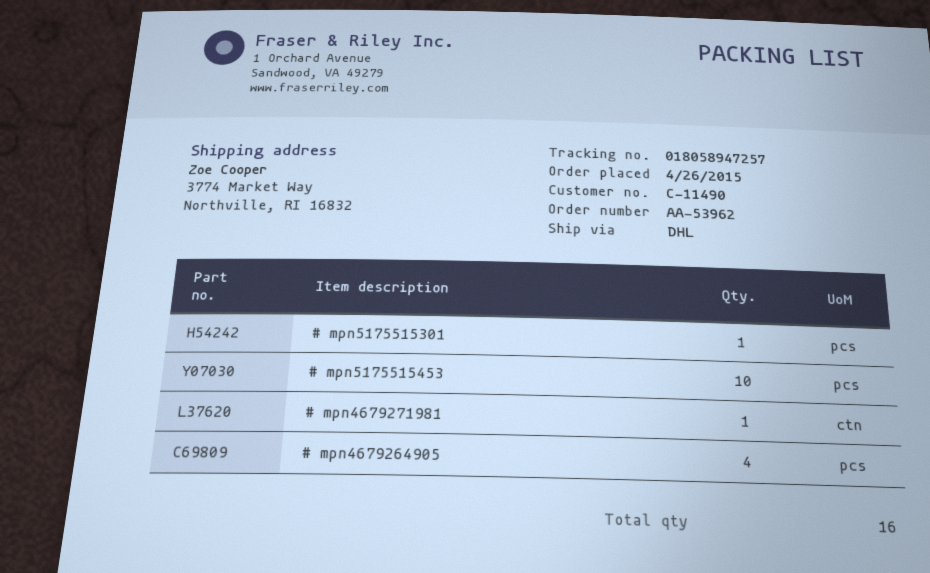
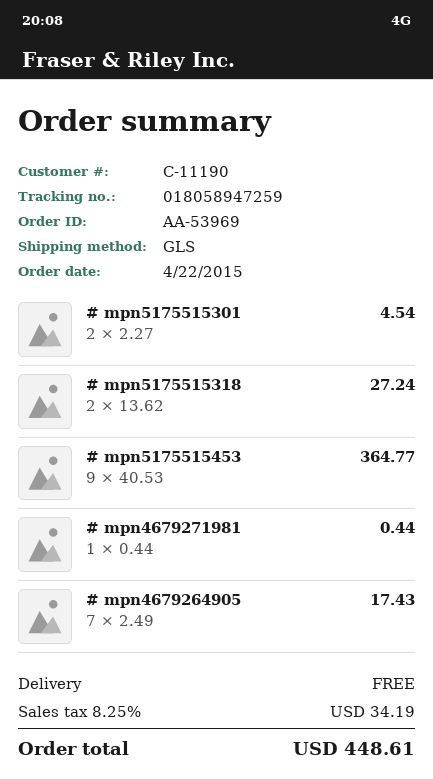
order number: AA-53962 -> AA-53969
order date: 2015-04-26 -> 2015-04-22
customer number: C-11490 -> C-11190
shipping method: DHL -> GLS
tracking number: 018058947257 -> 018058947259
# mpn5175515301: 1 -> 2
# mpn5175515453: 10 -> 9
# mpn4679264905: 4 -> 7
# mpn5175515318: none -> 2

